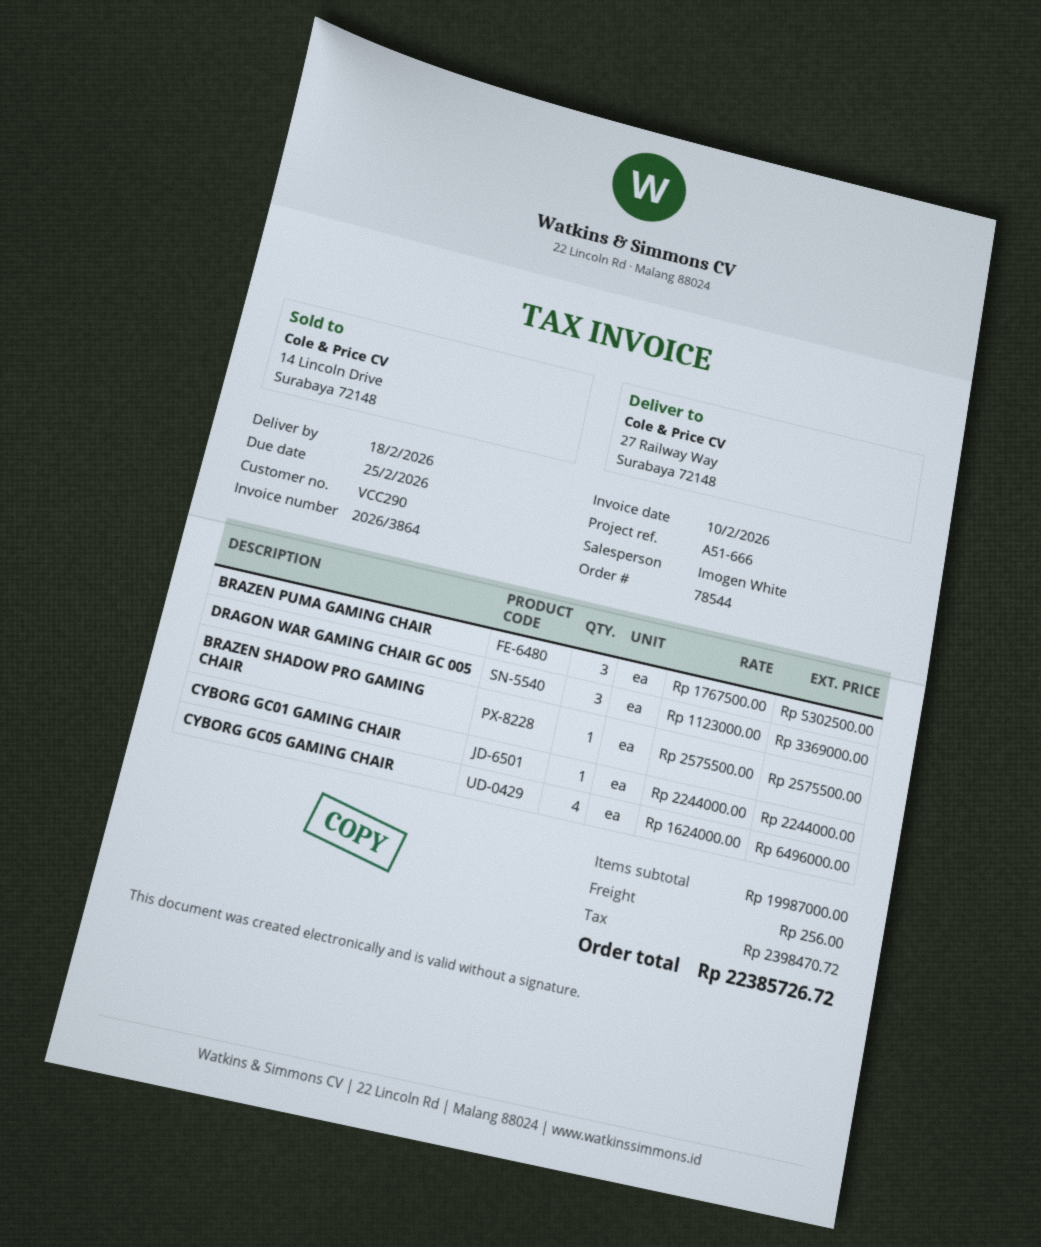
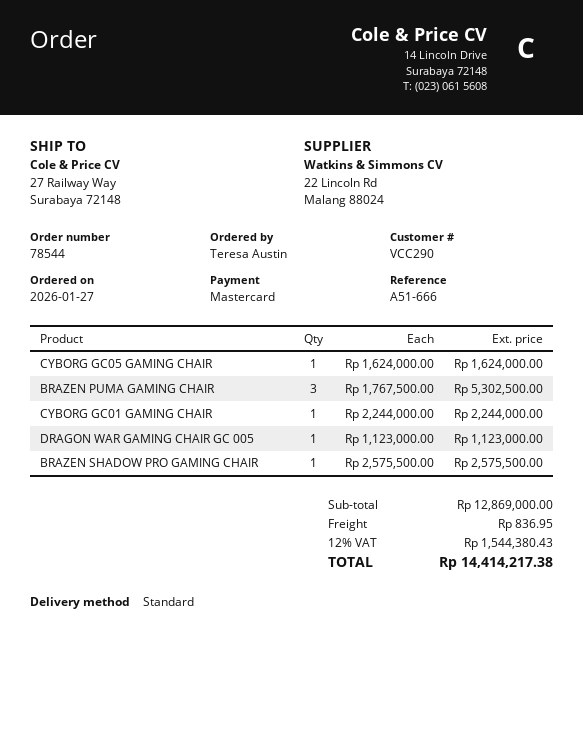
DRAGON WAR GAMING CHAIR GC 005: 3 x 1123000.00 = 3369000.00 -> 1 x 1123000.00 = 1123000.00
CYBORG GC05 GAMING CHAIR: 4 x 1624000.00 = 6496000.00 -> 1 x 1624000.00 = 1624000.00
subtotal: 19987000.00 -> 12869000.00
shipping: 256.00 -> 836.95
tax: 2398470.72 -> 1544380.43
total: 22385726.72 -> 14414217.38

